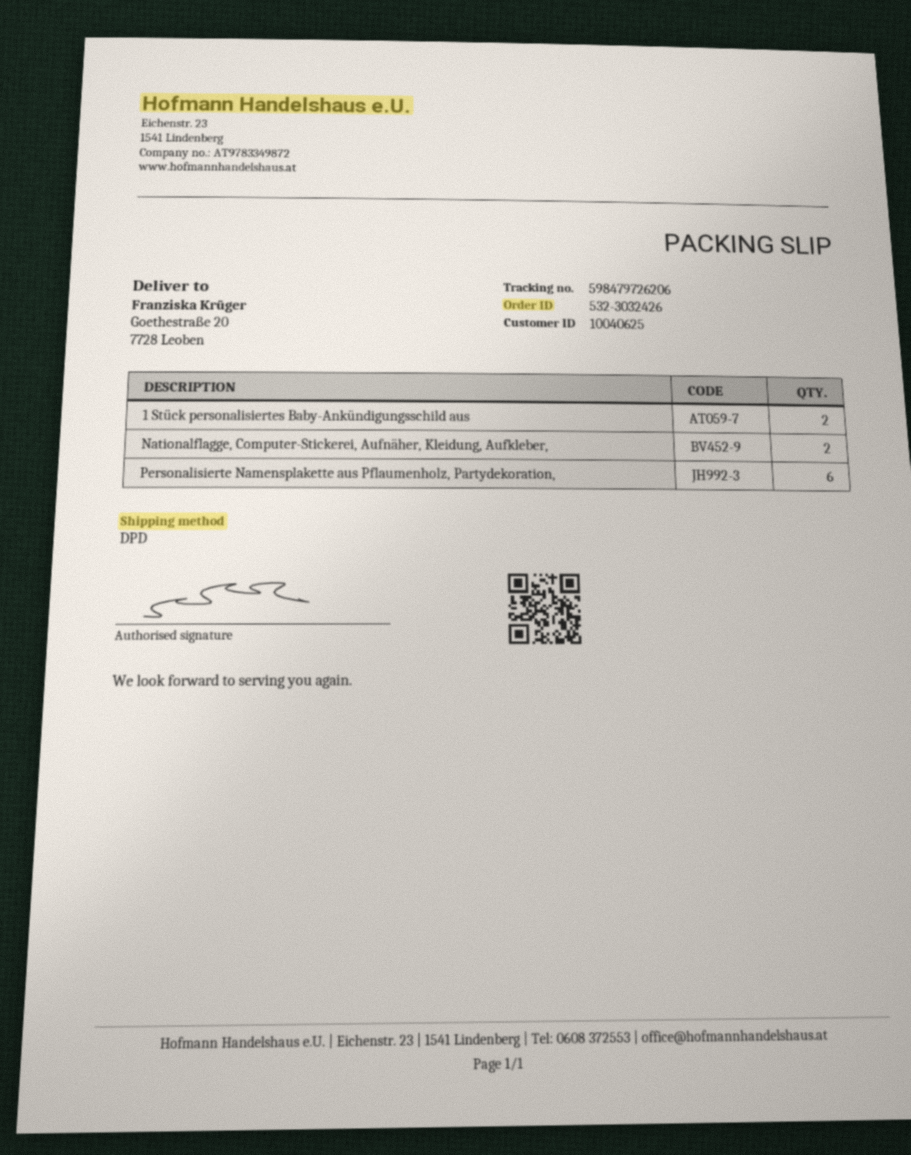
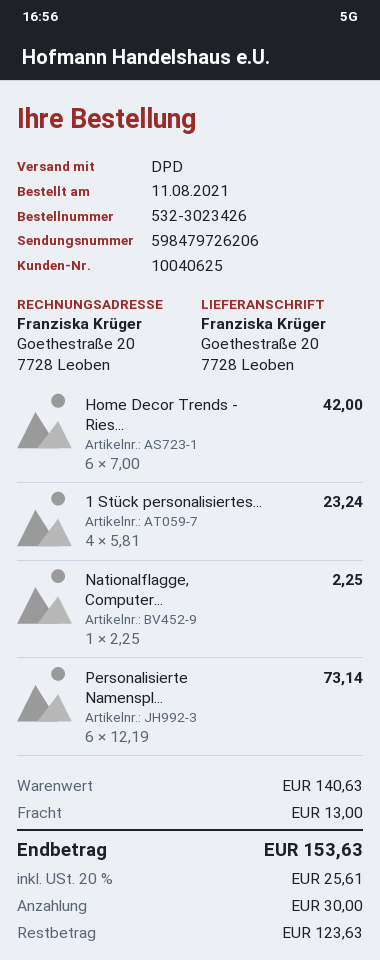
order number: 532-3032426 -> 532-3023426
1 Stück personalisiertes Baby-Ankündigungsschild aus: 2 -> 4
Nationalflagge, Computer-Stickerei, Aufnäher, Kleidung, Aufkleber,: 2 -> 1
Home Decor Trends - Ries...: none -> 6

